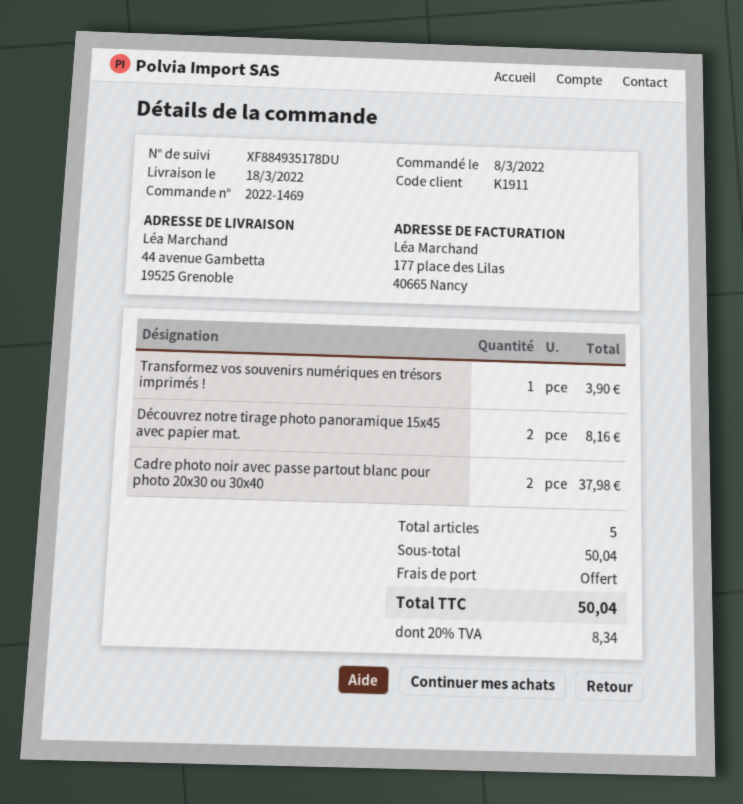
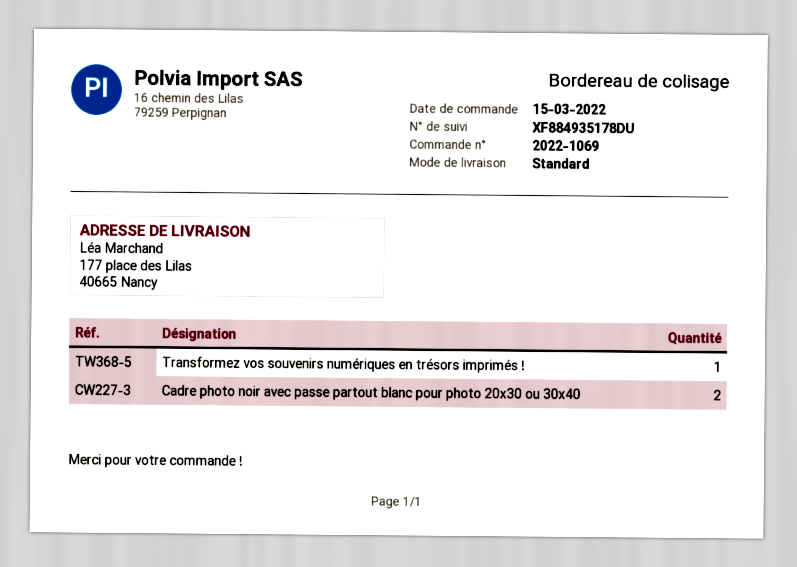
order number: 2022-1469 -> 2022-1069
order date: 2022-03-08 -> 2022-03-15
ship to: 44 avenue Gambetta, 19525 Grenoble -> 177 place des Lilas, 40665 Nancy
Découvrez notre tirage photo panoramique 15x45 avec papier mat.: 2 -> none

